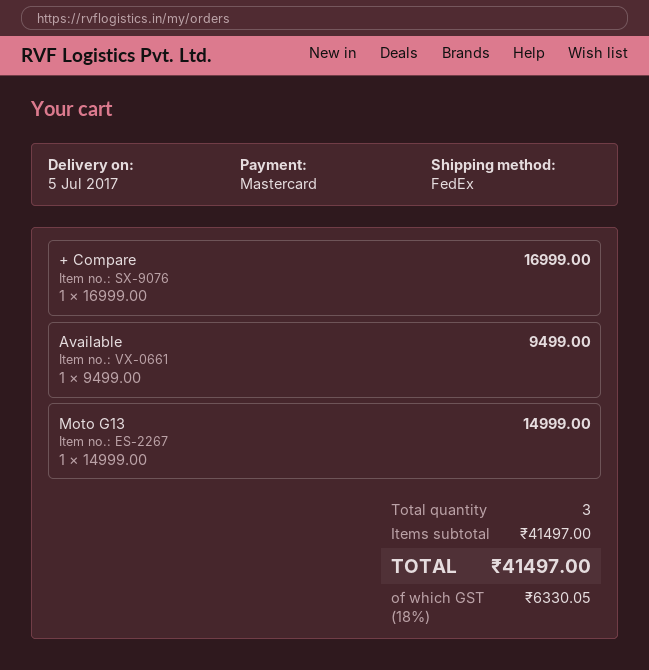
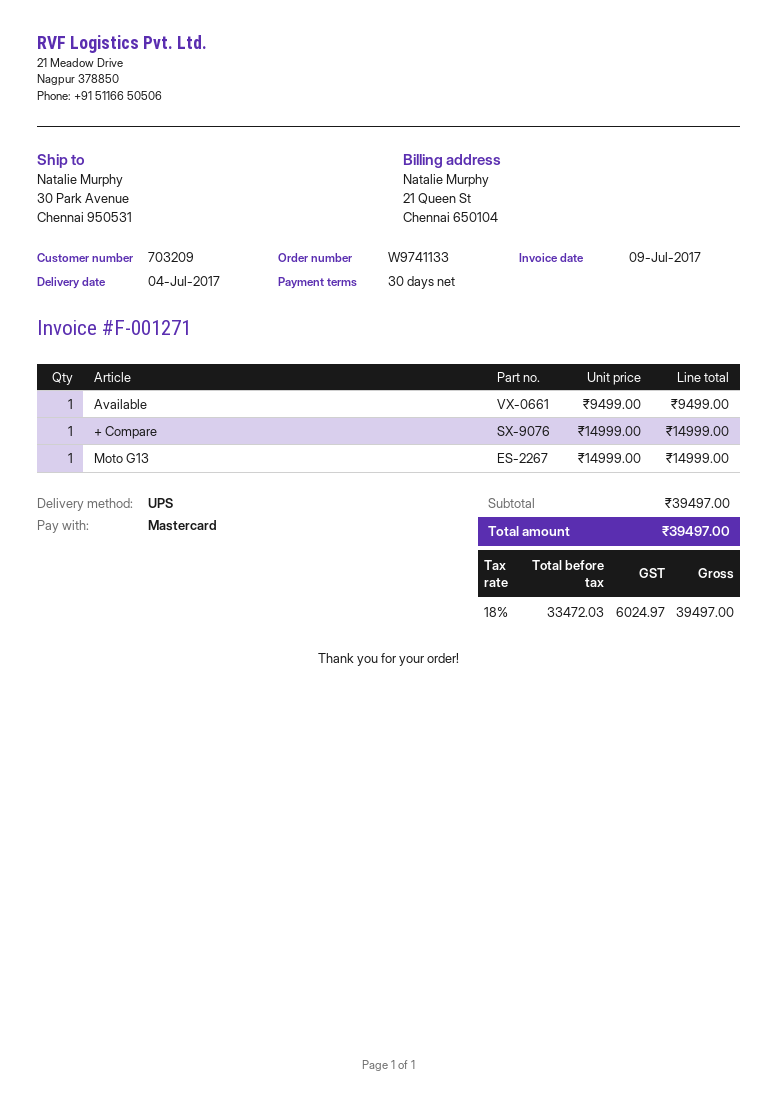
delivery date: 2017-07-05 -> 2017-07-04
shipping method: FedEx -> UPS
+ Compare: 1 x 16999.00 = 16999.00 -> 1 x 14999.00 = 14999.00
subtotal: 41497.00 -> 39497.00
tax: 18% = 6330.05 -> 18% = 6024.97
total: 41497.00 -> 39497.00

